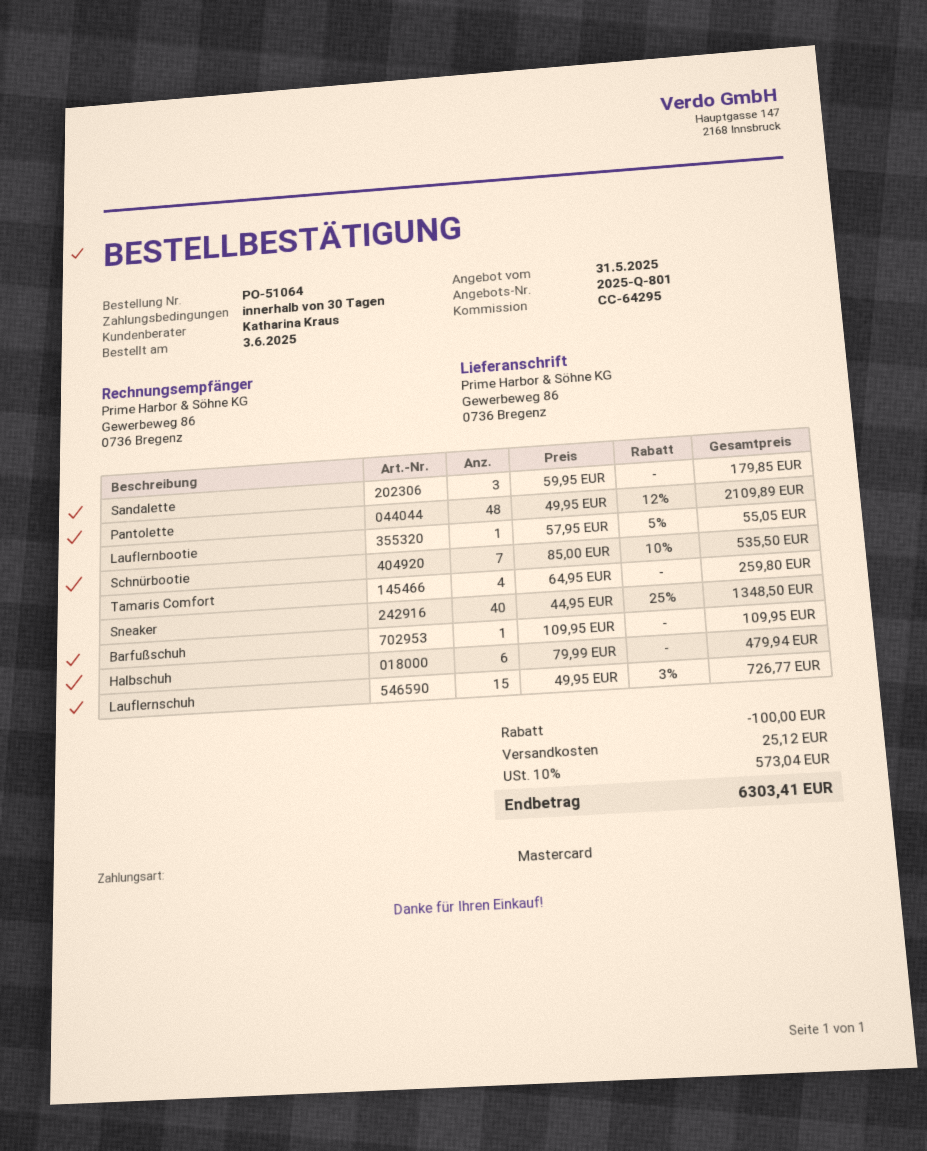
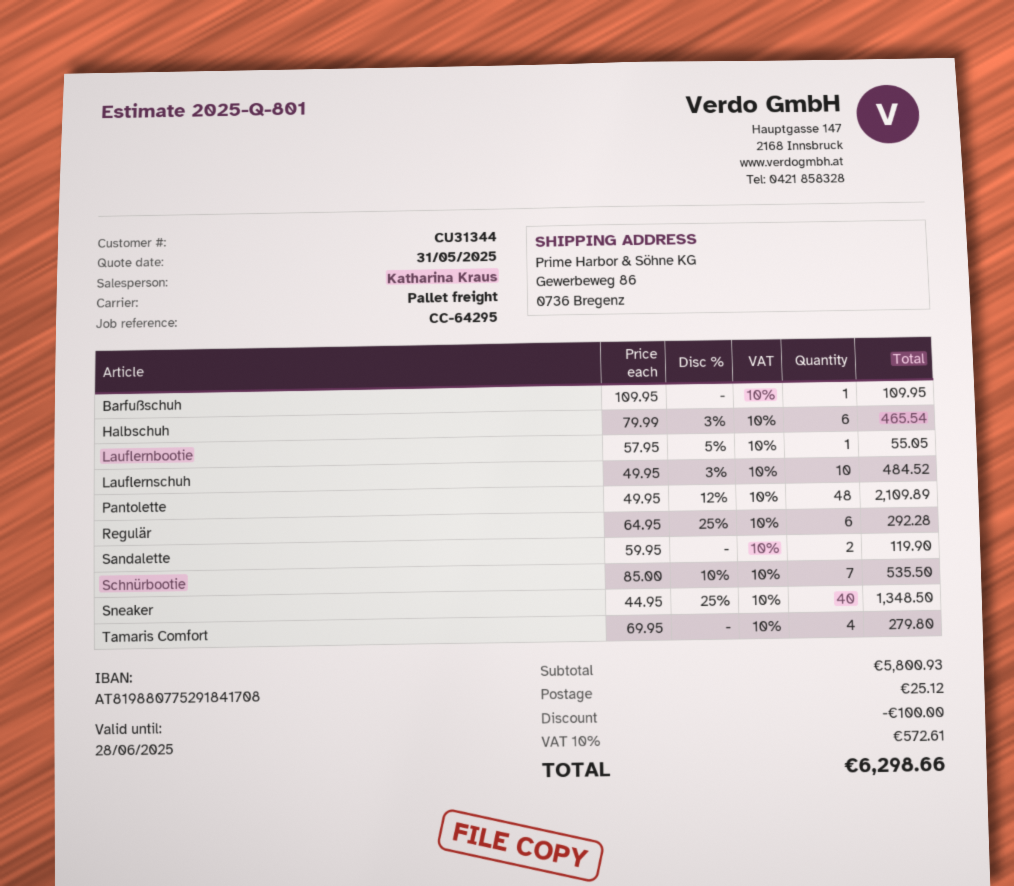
Sandalette: 3 x 59.95 = 179.85 -> 2 x 59.95 = 119.90
Tamaris Comfort: 4 x 64.95 = 259.80 -> 4 x 69.95 = 279.80
Halbschuh: 6 x 79.99 = 479.94 -> 6 x 79.99 - 3% = 465.54
Lauflernschuh: 15 x 49.95 - 3% = 726.77 -> 10 x 49.95 - 3% = 484.52
Regulär: none -> 6 x 64.95 - 25% = 292.28
tax: 10% = 573.04 -> 10% = 572.61
total: 6303.41 -> 6298.66

